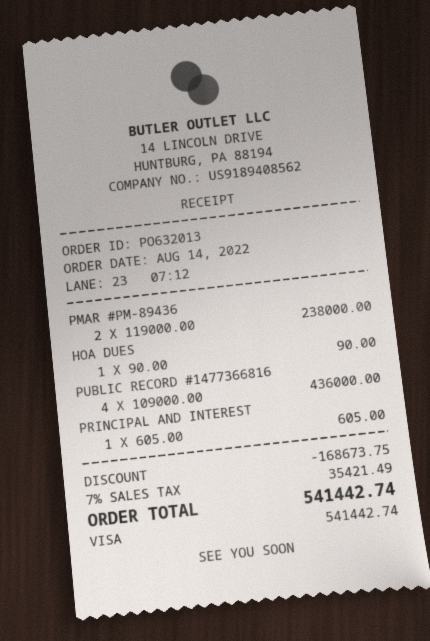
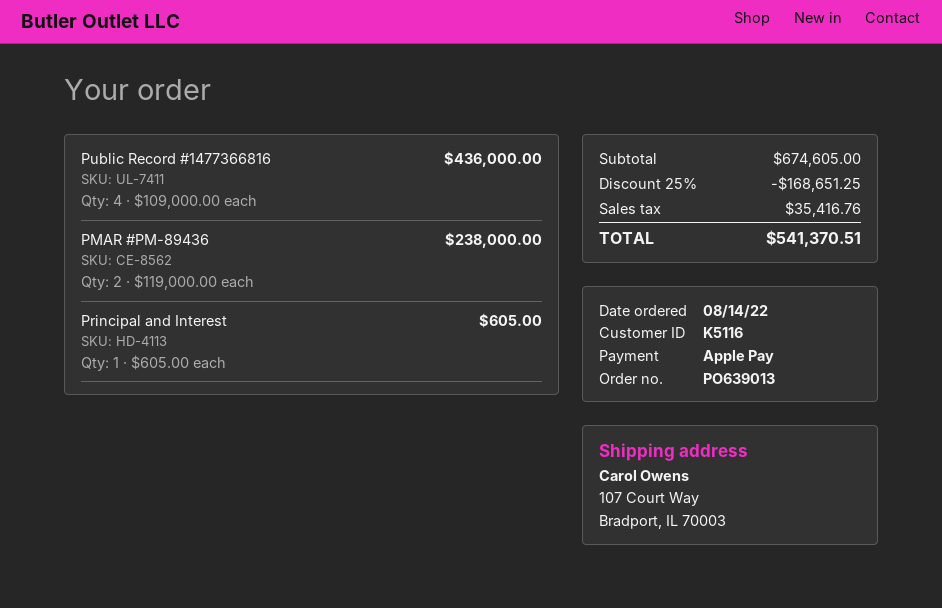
order number: PO632013 -> PO639013
payment method: Visa -> Apple Pay
HOA DUES: 1 x 90.00 = 90.00 -> none
discount: 168673.75 -> 168651.25
tax: 35421.49 -> 35416.76
total: 541442.74 -> 541370.51

